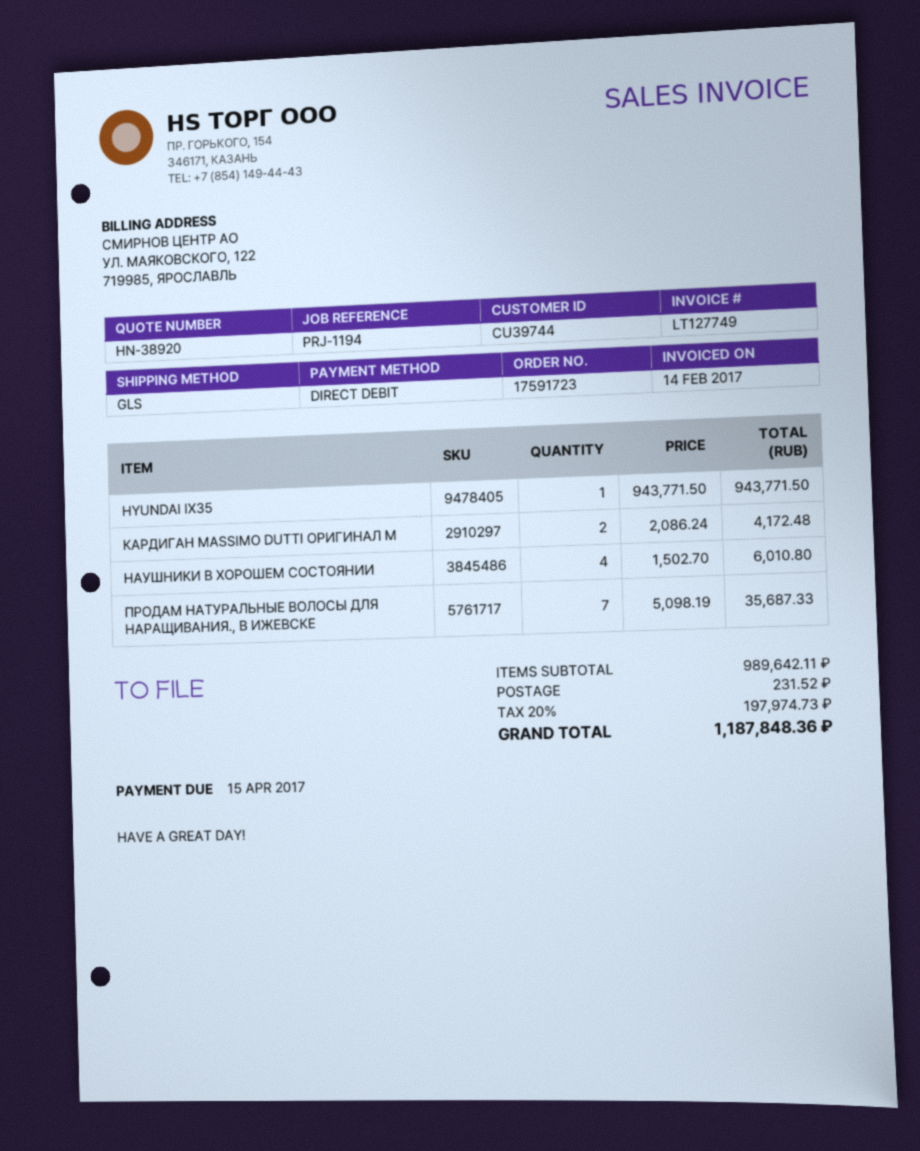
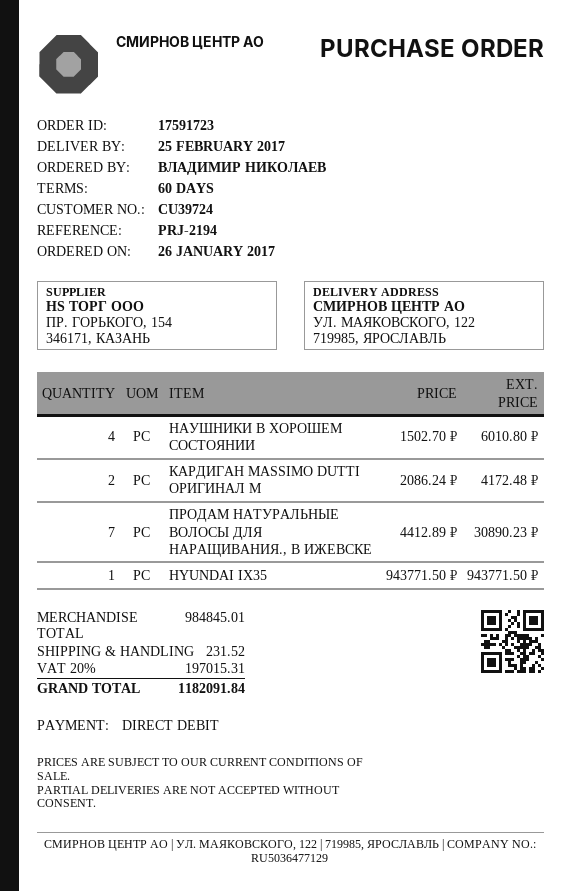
customer number: CU39744 -> CU39724
reference: PRJ-1194 -> PRJ-2194
ПРОДАМ НАТУРАЛЬНЫЕ ВОЛОСЫ ДЛЯ НАРАЩИВАНИЯ., В ИЖЕВСКЕ: 7 x 5098.19 = 35687.33 -> 7 x 4412.89 = 30890.23
subtotal: 989642.11 -> 984845.01
tax: 20% = 197974.73 -> 20% = 197015.31
total: 1187848.36 -> 1182091.84

